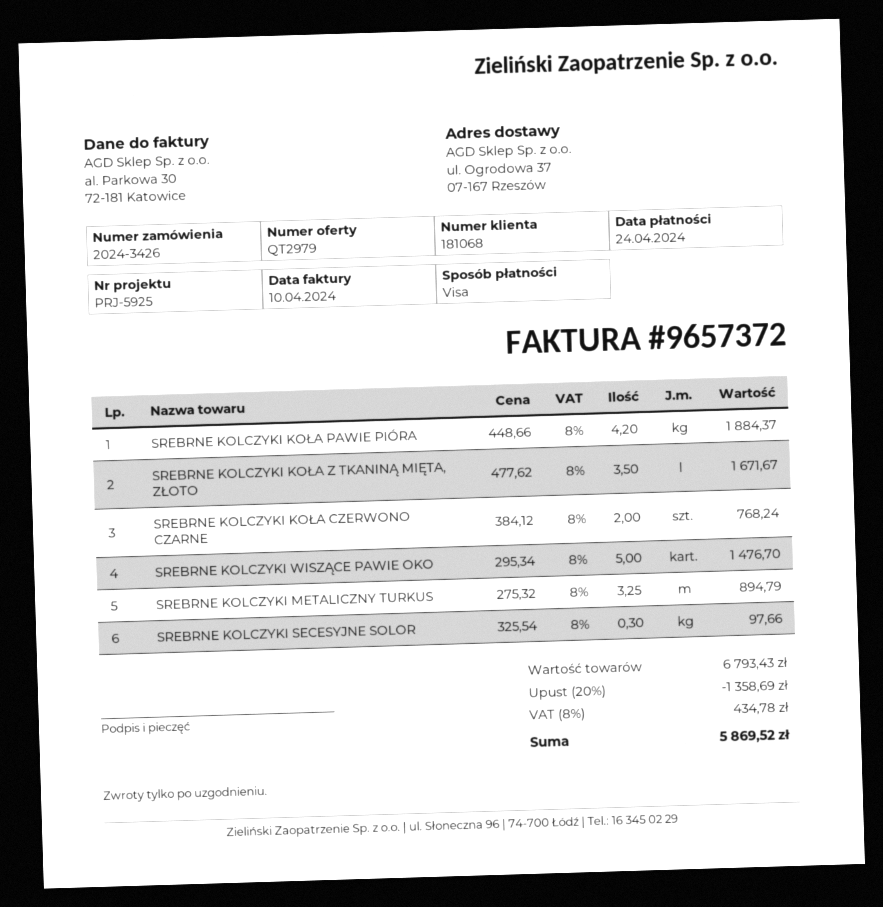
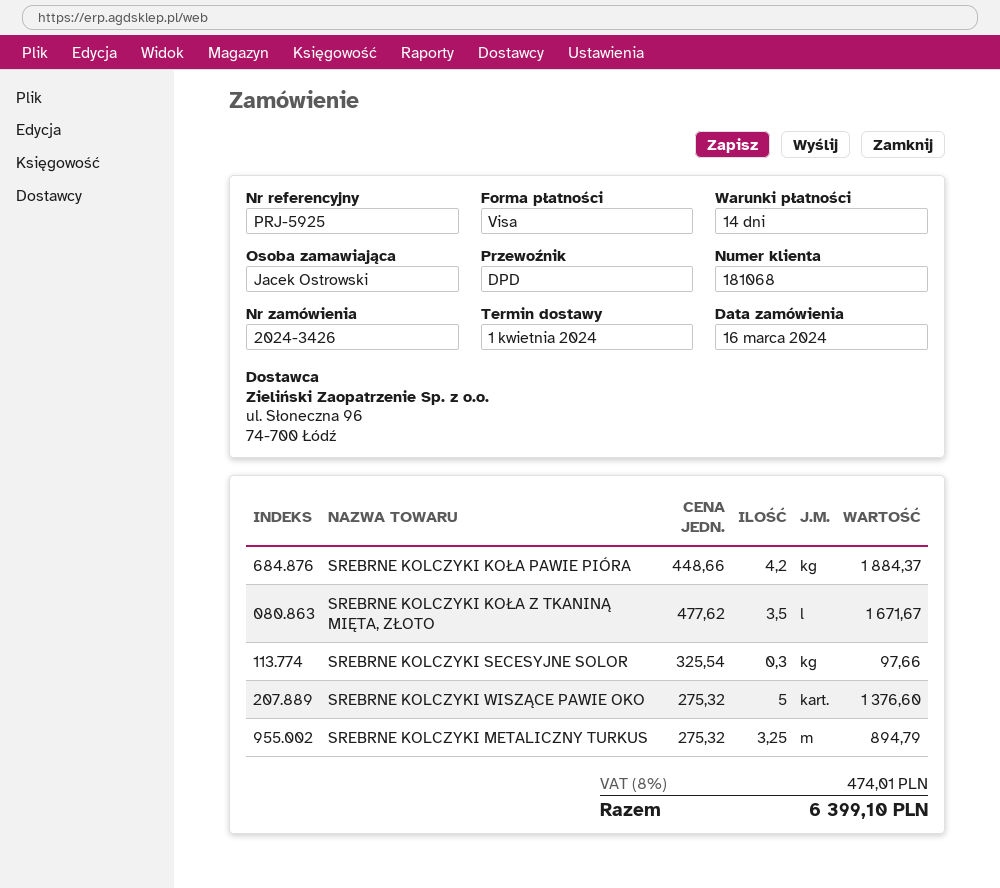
SREBRNE KOLCZYKI KOŁA CZERWONO CZARNE: 2 x 384.12 = 768.24 -> none
SREBRNE KOLCZYKI WISZĄCE PAWIE OKO: 5 x 295.34 = 1476.70 -> 5 x 275.32 = 1376.60
discount: 20% = 1358.69 -> none
tax: 8% = 434.78 -> 8% = 474.01
total: 5869.52 -> 6399.10

